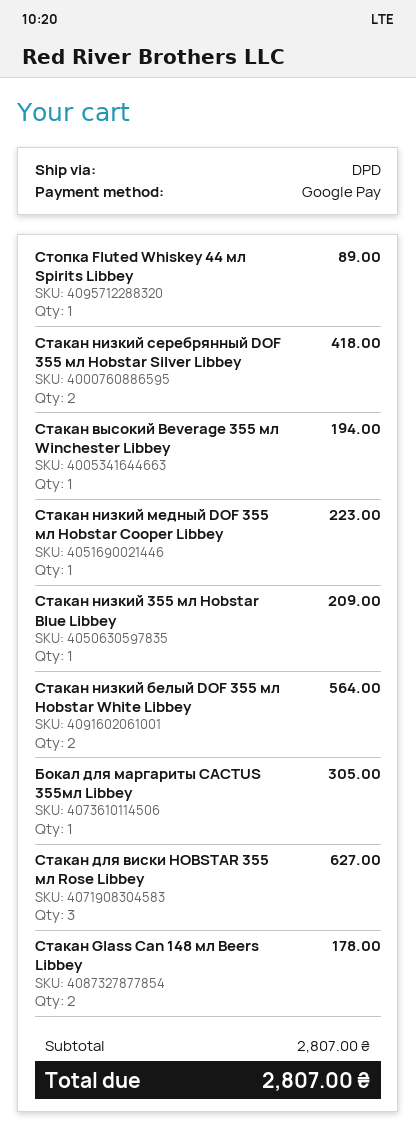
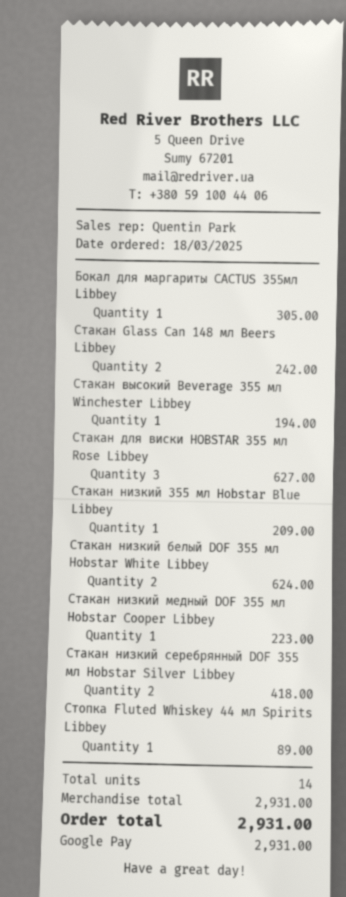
Стакан низкий белый DOF 355 мл Hobstar White Libbey: 2 for 564.00 -> 2 for 624.00
Стакан Glass Can 148 мл Beers Libbey: 2 for 178.00 -> 2 for 242.00
subtotal: 2807.00 -> 2931.00
total: 2807.00 -> 2931.00

